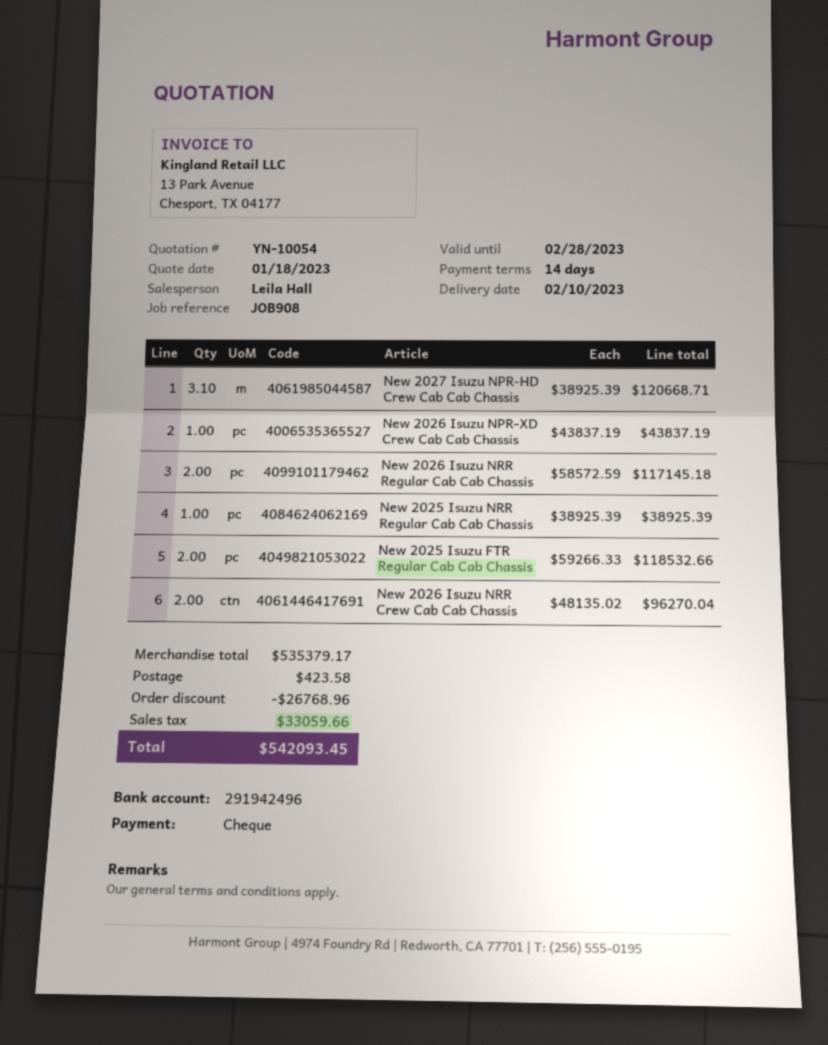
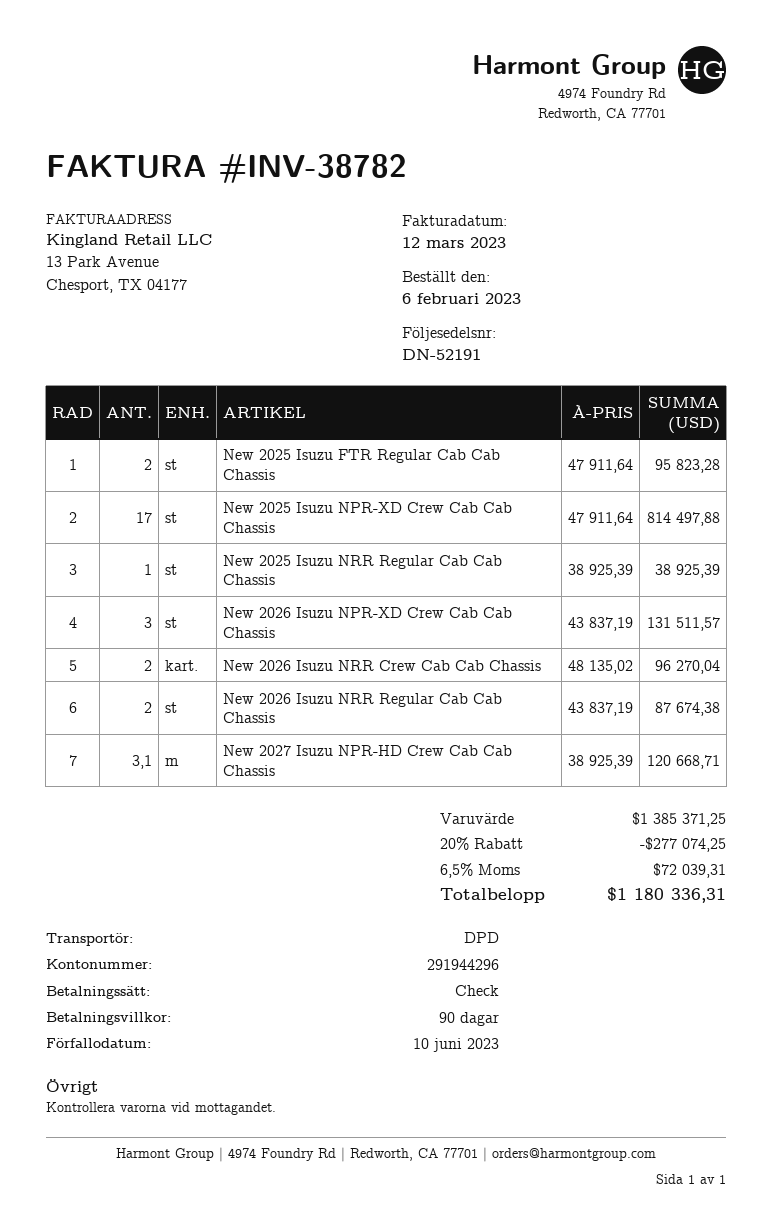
payment terms: 14 days -> 90 days
bank account: 291942496 -> 291944296
New 2026 Isuzu NPR-XD Crew Cab Cab Chassis: 1 x 43837.19 = 43837.19 -> 3 x 43837.19 = 131511.57
New 2026 Isuzu NRR Regular Cab Cab Chassis: 2 x 58572.59 = 117145.18 -> 2 x 43837.19 = 87674.38
New 2025 Isuzu FTR Regular Cab Cab Chassis: 2 x 59266.33 = 118532.66 -> 2 x 47911.64 = 95823.28
New 2025 Isuzu NPR-XD Crew Cab Cab Chassis: none -> 17 x 47911.64 = 814497.88
subtotal: 535379.17 -> 1385371.25
discount: 26768.96 -> 277074.25
shipping: 423.58 -> none
tax: 33059.66 -> 72039.31
total: 542093.45 -> 1180336.31

